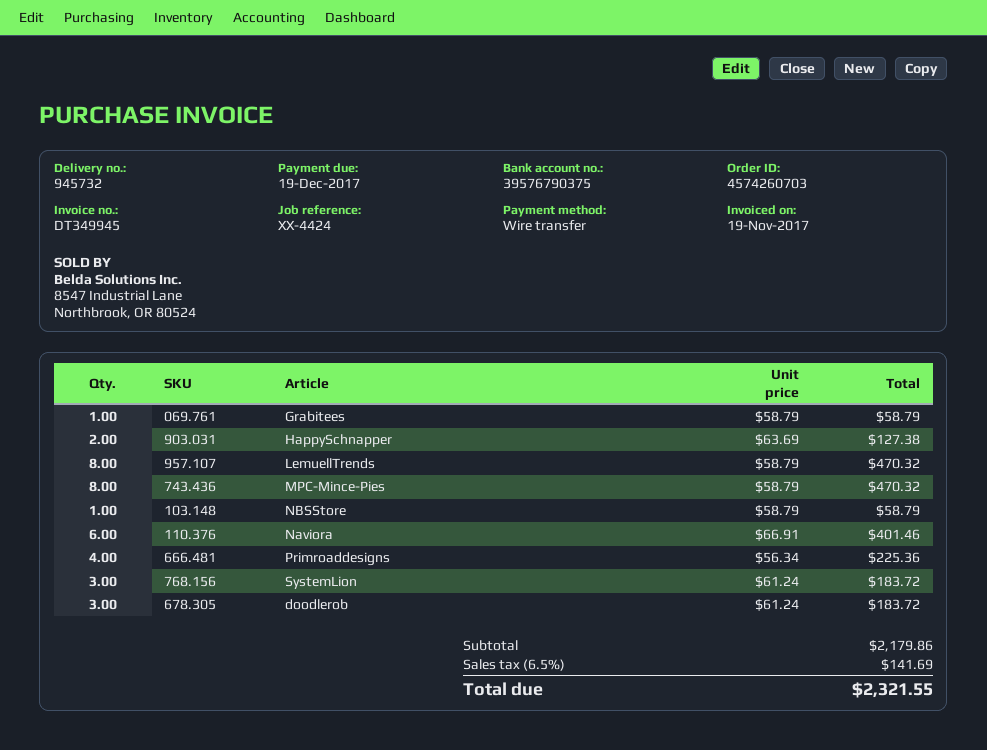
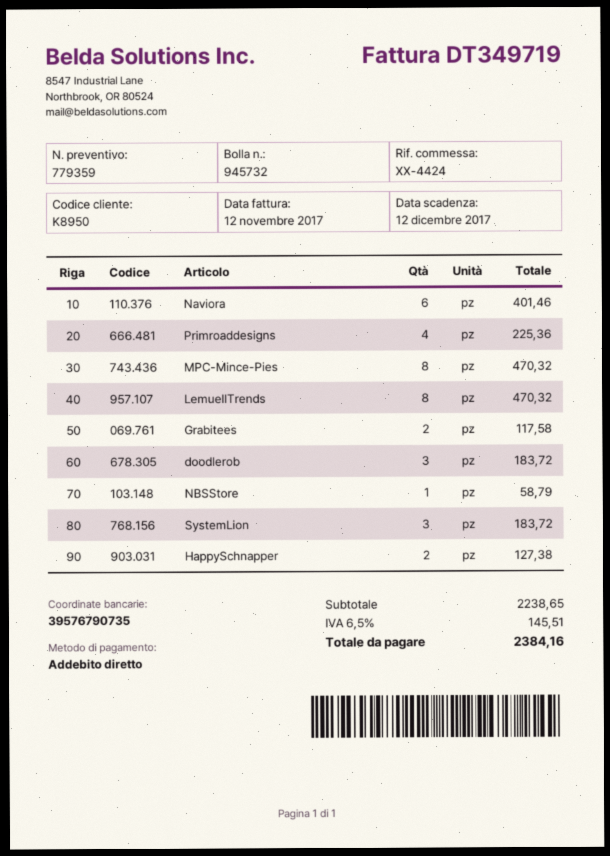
invoice number: DT349945 -> DT349719
invoice date: 2017-11-19 -> 2017-11-12
due date: 2017-12-19 -> 2017-12-12
payment method: bank transfer -> direct debit
bank account: 39576790375 -> 39576790735
Grabitees: 1 for 58.79 -> 2 for 117.58
subtotal: 2179.86 -> 2238.65
tax: 6.5% = 141.69 -> 6.5% = 145.51
total: 2321.55 -> 2384.16

